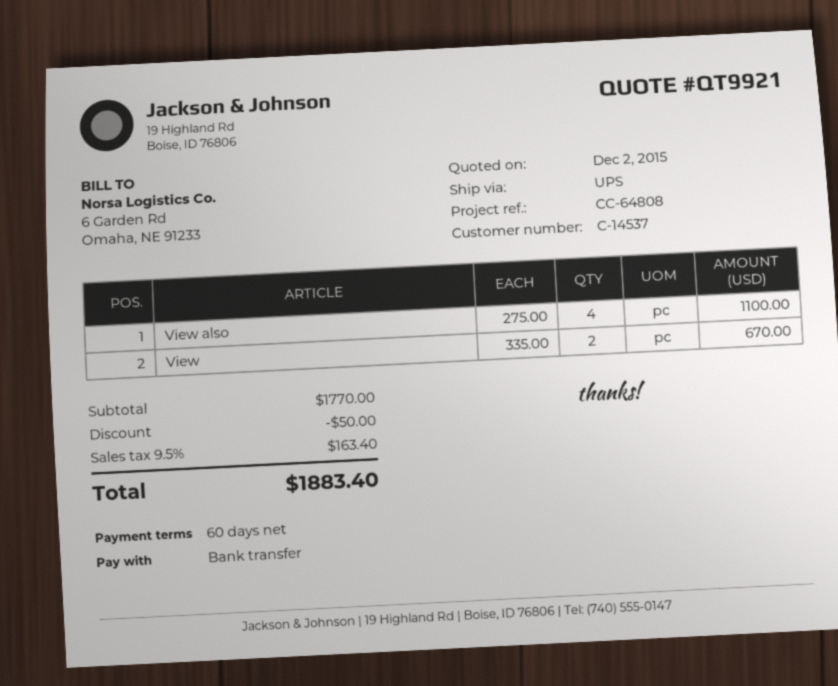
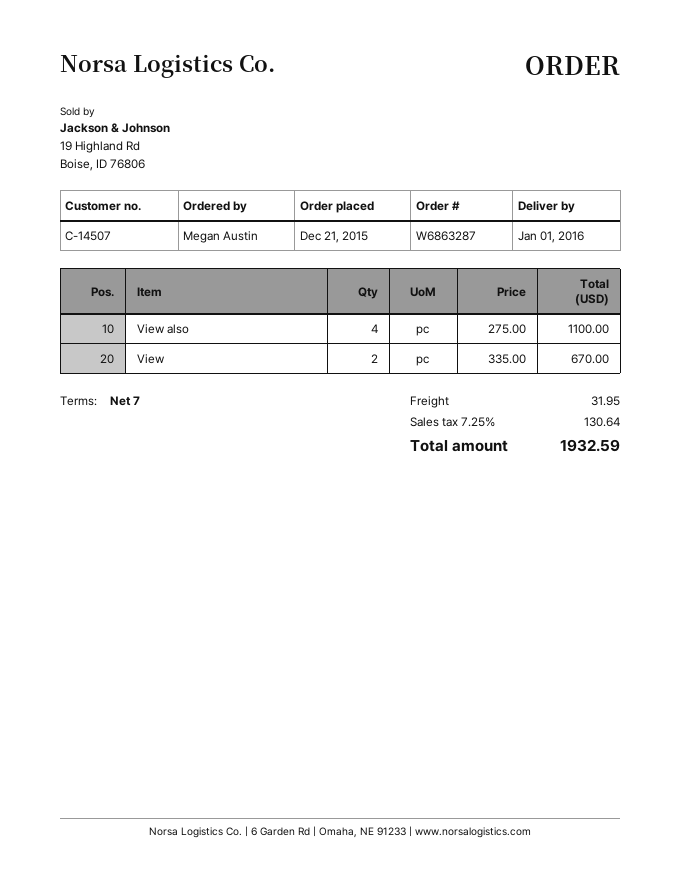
payment terms: 60 days -> 7 days
customer number: C-14537 -> C-14507
discount: 50.00 -> none
shipping: none -> 31.95
tax: 9.5% = 163.40 -> 7.25% = 130.64
total: 1883.40 -> 1932.59

